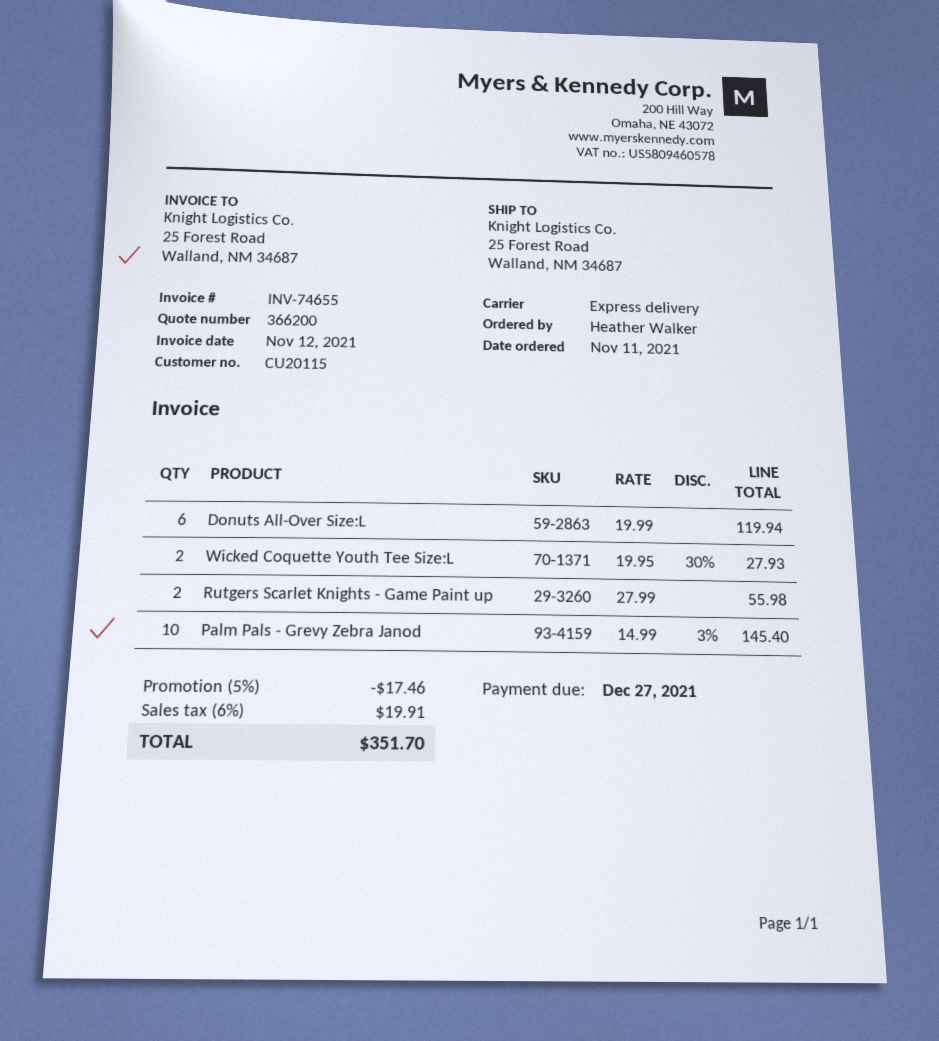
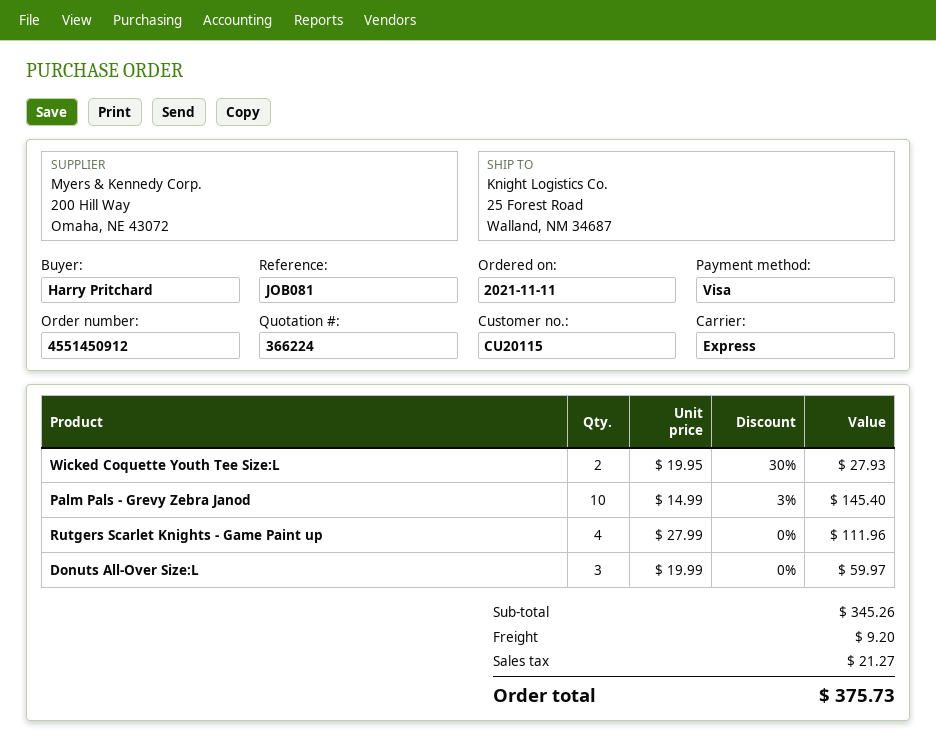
quote number: 366200 -> 366224
ordered by: Heather Walker -> Harry Pritchard
Donuts All-Over Size:L: 6 x 19.99 = 119.94 -> 3 x 19.99 = 59.97
Rutgers Scarlet Knights - Game Paint up: 2 x 27.99 = 55.98 -> 4 x 27.99 = 111.96
discount: 5% = 17.46 -> none
shipping: none -> 9.20
tax: 19.91 -> 21.27
total: 351.70 -> 375.73

